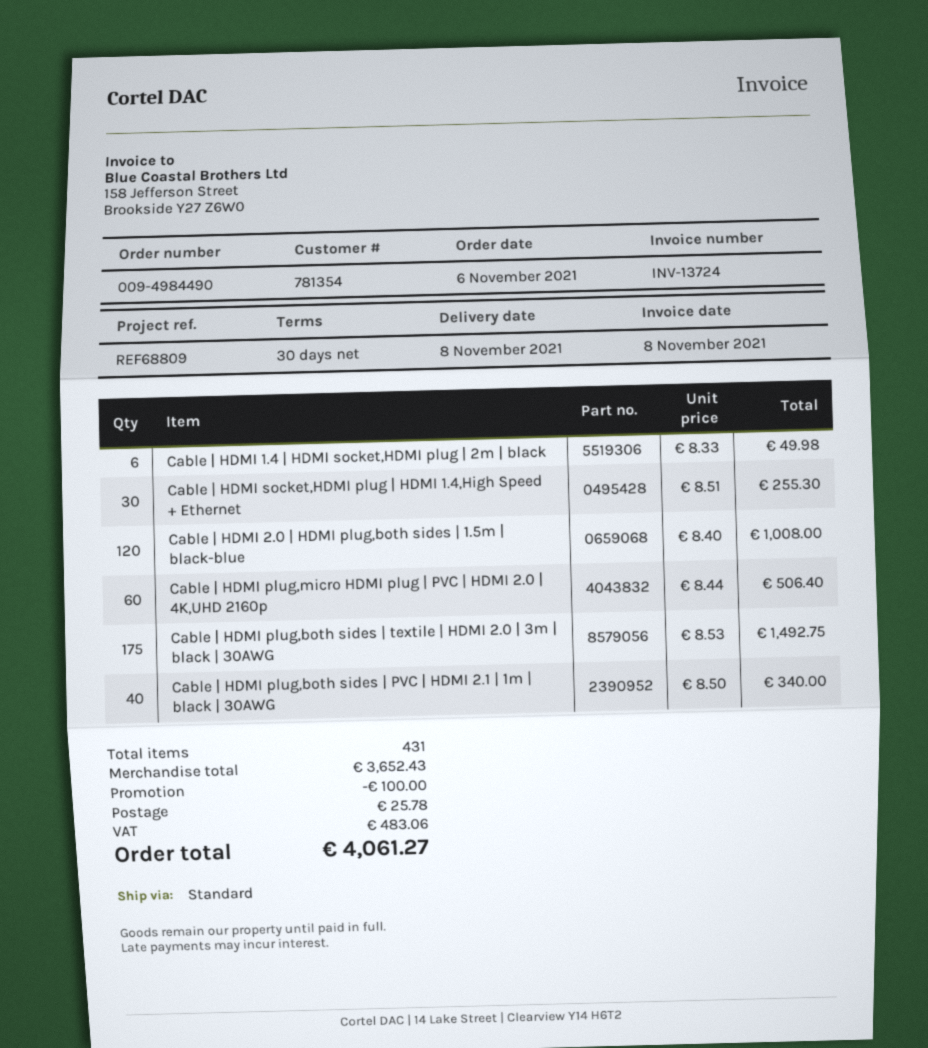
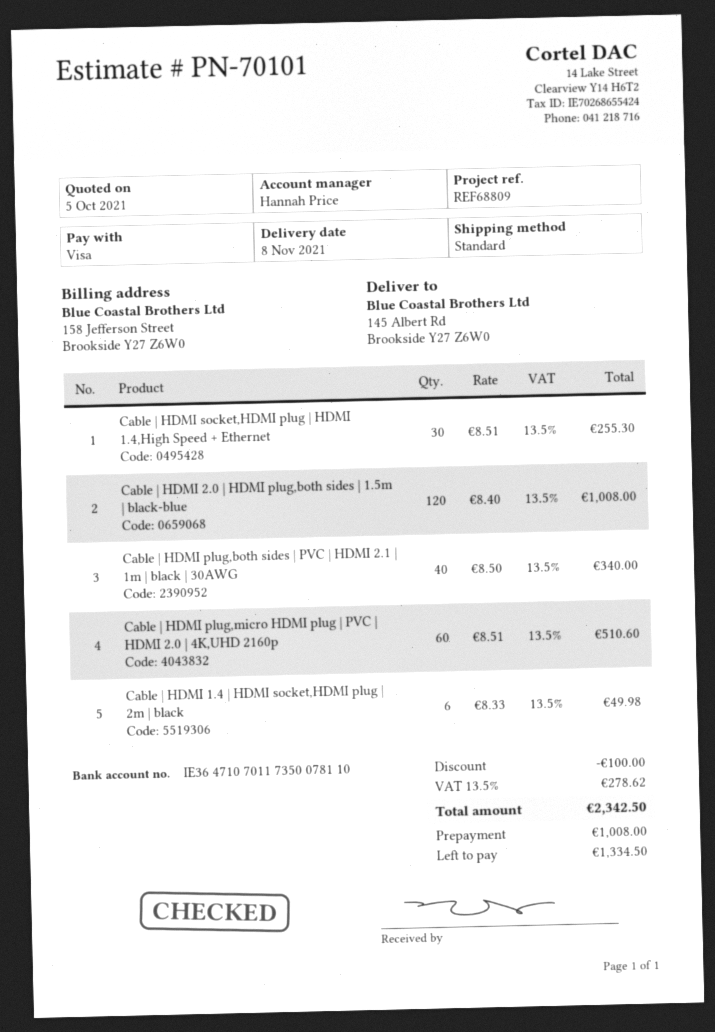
Cable | HDMI plug,micro HDMI plug | PVC | HDMI 2.0 | 4K,UHD 2160p: 60 x 8.44 = 506.40 -> 60 x 8.51 = 510.60
Cable | HDMI plug,both sides | textile | HDMI 2.0 | 3m | black | 30AWG: 175 x 8.53 = 1492.75 -> none
shipping: 25.78 -> none
tax: 483.06 -> 278.62
total: 4061.27 -> 2342.50

